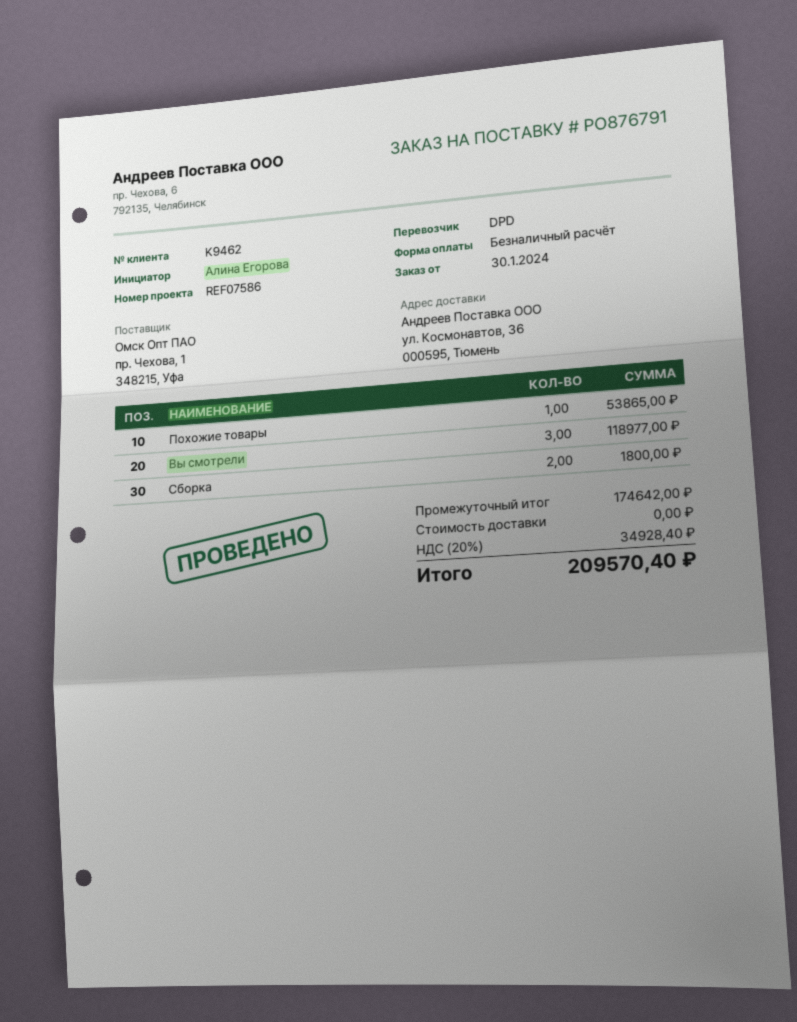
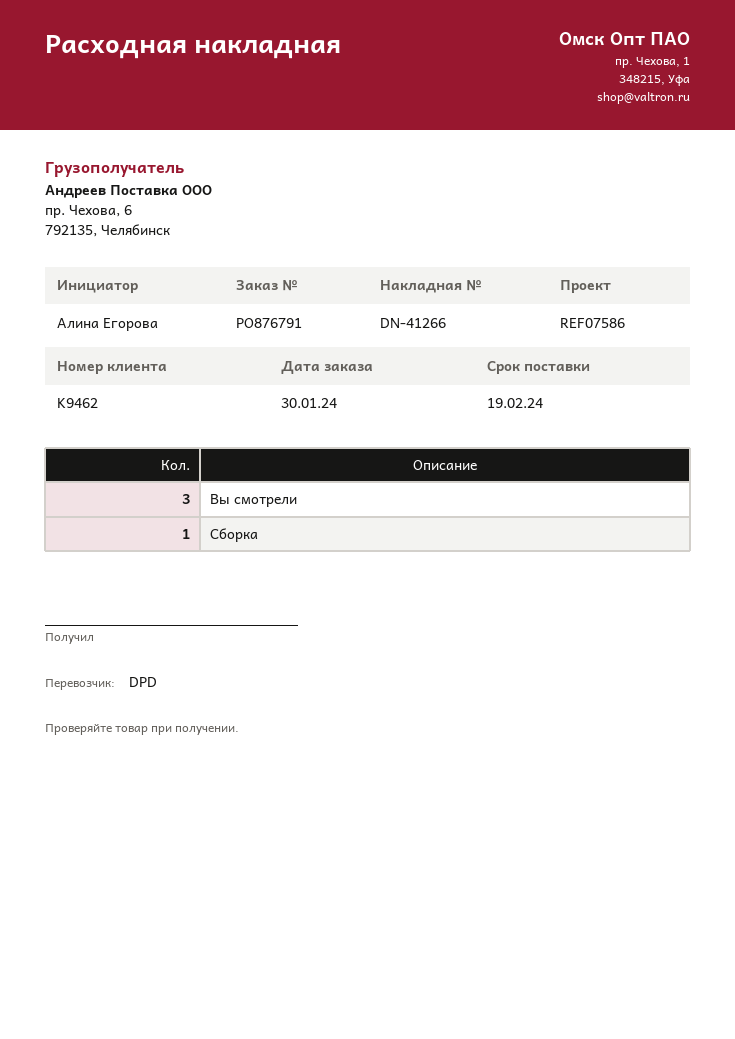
ship to: ул. Космонавтов, 36, 000595, Тюмень -> пр. Чехова, 6, 792135, Челябинск
Похожие товары: 1 -> none
Сборка: 2 -> 1

